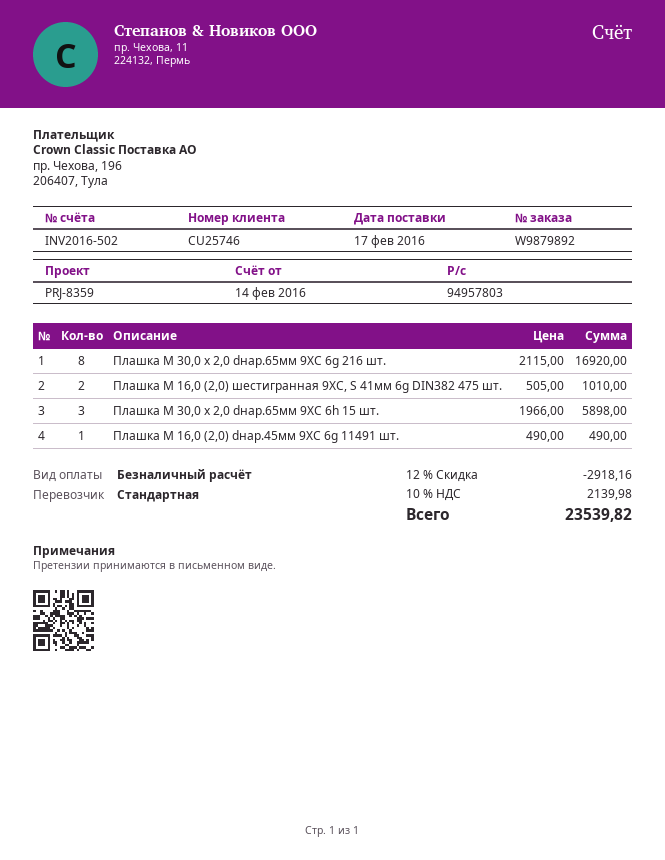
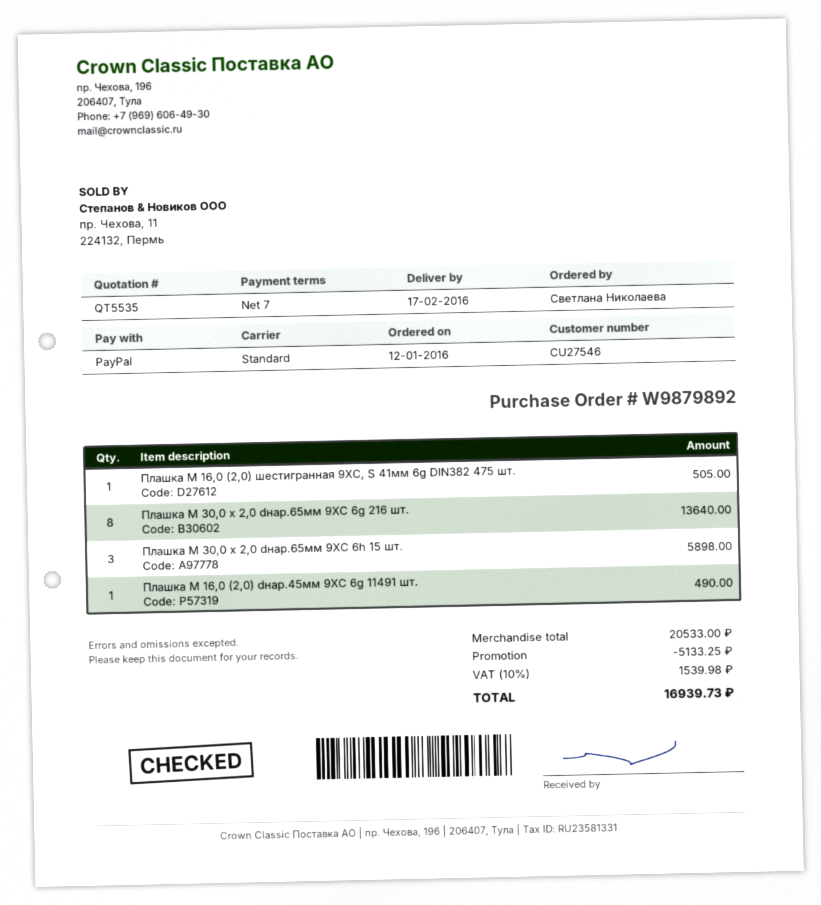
customer number: CU25746 -> CU27546
payment method: bank transfer -> PayPal
Плашка М 30,0 х 2,0 dнар.65мм 9ХС 6g 216 шт.: 8 for 16920.00 -> 8 for 13640.00
Плашка М 16,0 (2,0) шестигранная 9ХС, S 41мм 6g DIN382 475 шт.: 2 for 1010.00 -> 1 for 505.00
discount: 2918.16 -> 5133.25
tax: 10% = 2139.98 -> 10% = 1539.98
total: 23539.82 -> 16939.73

